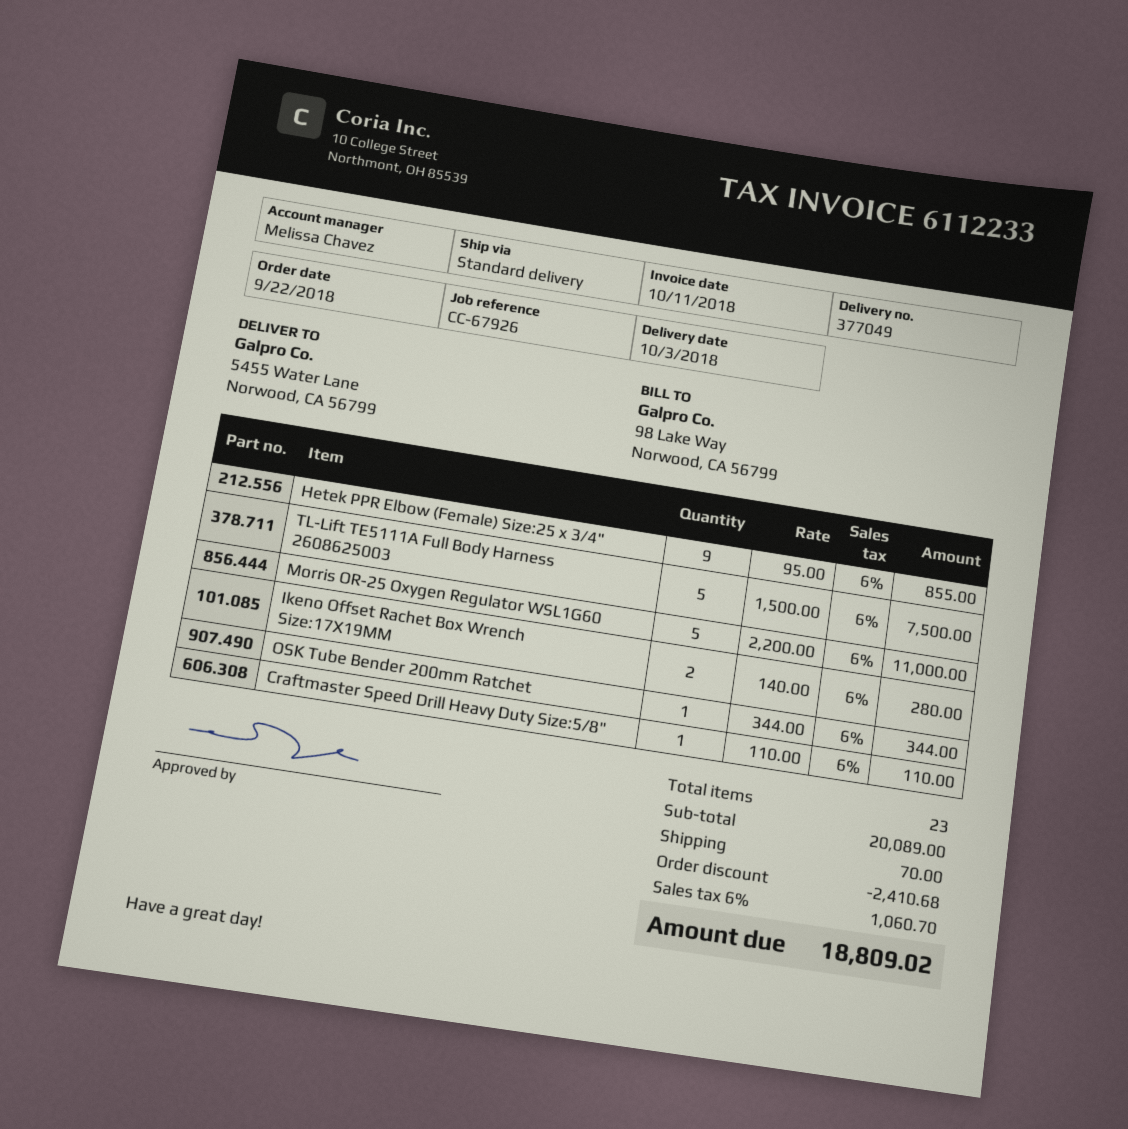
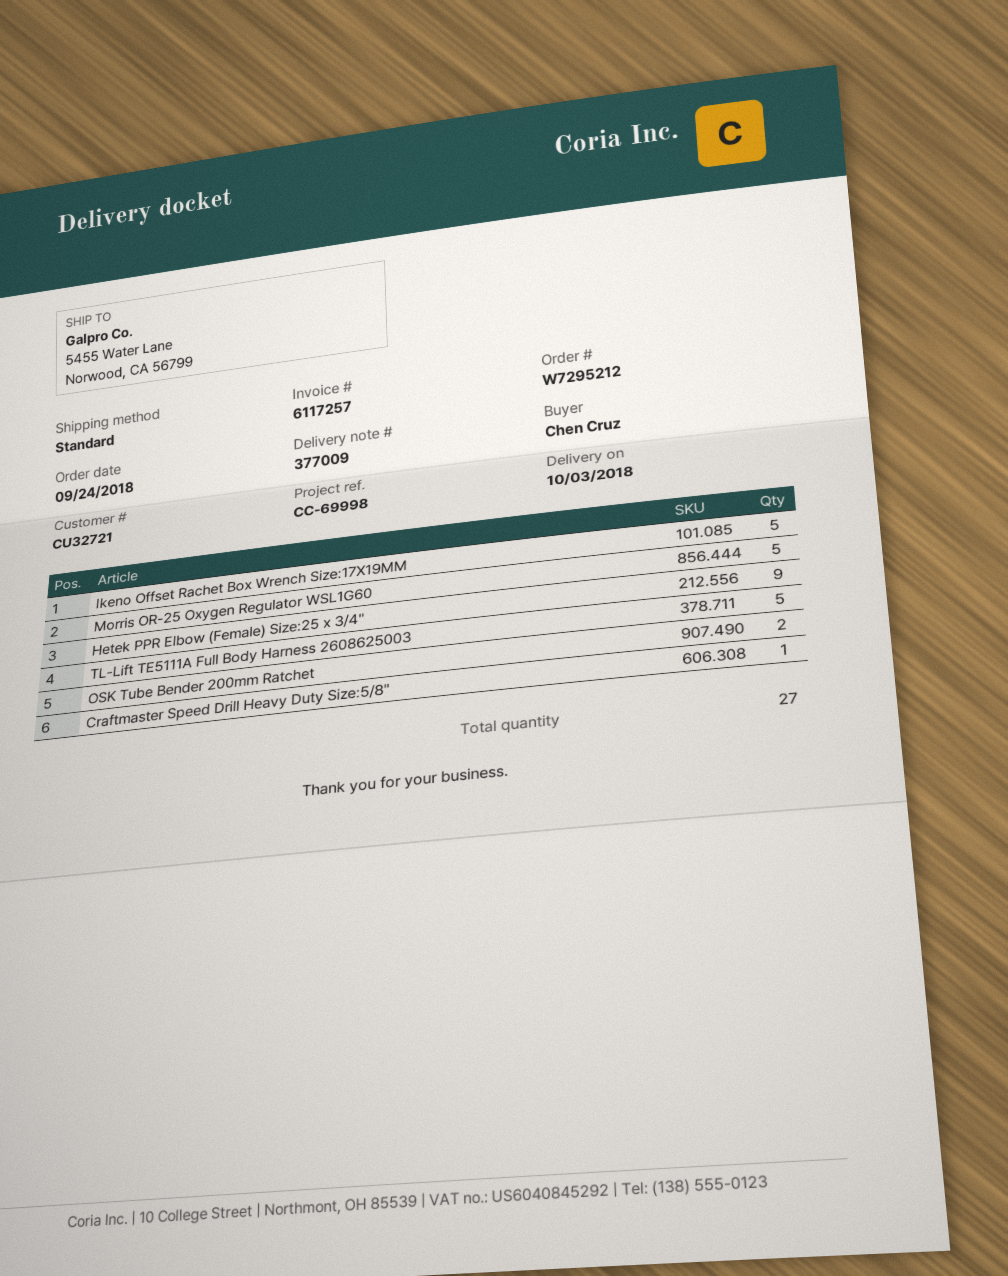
order date: 2018-09-22 -> 2018-09-24
delivery note number: 377049 -> 377009
invoice number: 6112233 -> 6117257
reference: CC-67926 -> CC-69998
Ikeno Offset Rachet Box Wrench Size:17X19MM: 2 -> 5
OSK Tube Bender 200mm Ratchet: 1 -> 2
total quantity: 23 -> 27

